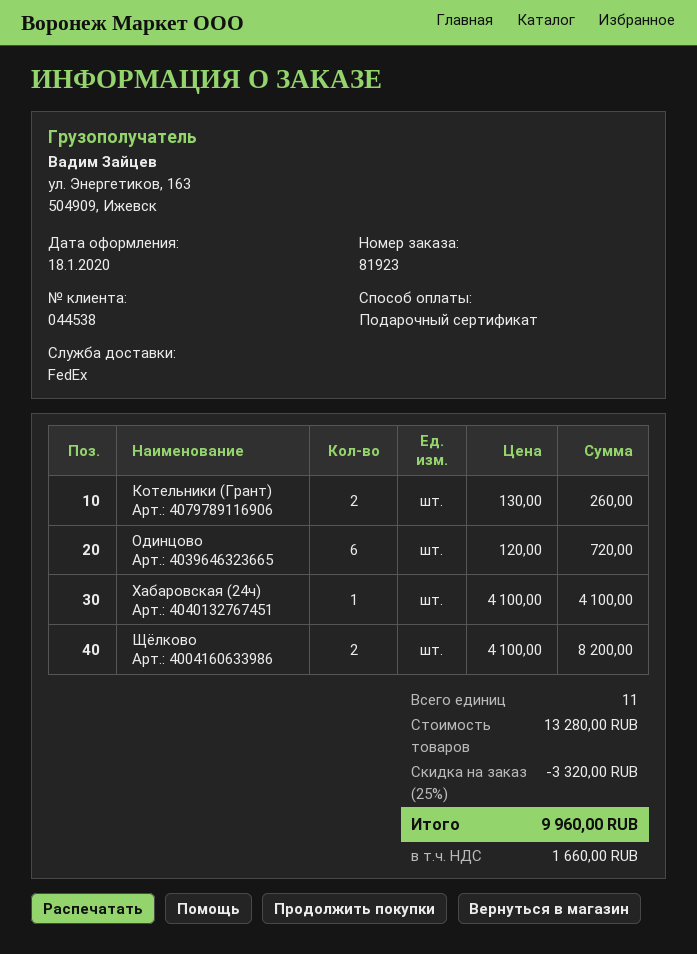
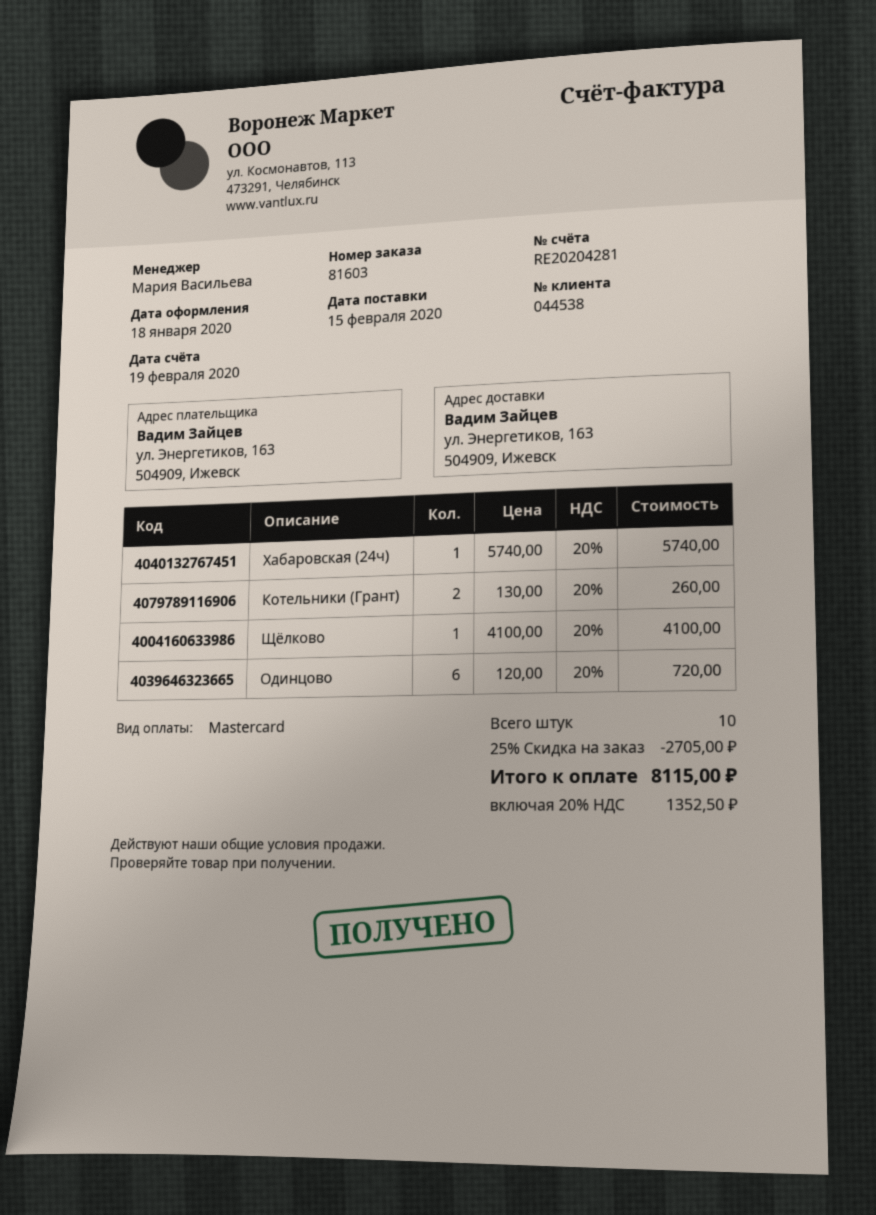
order number: 81923 -> 81603
payment method: gift card -> Mastercard
Хабаровская (24ч): 1 x 4100.00 = 4100.00 -> 1 x 5740.00 = 5740.00
Щёлково: 2 x 4100.00 = 8200.00 -> 1 x 4100.00 = 4100.00
total quantity: 11 -> 10
discount: 25% = 3320.00 -> 25% = 2705.00
tax: 1660.00 -> 1352.50
total: 9960.00 -> 8115.00

